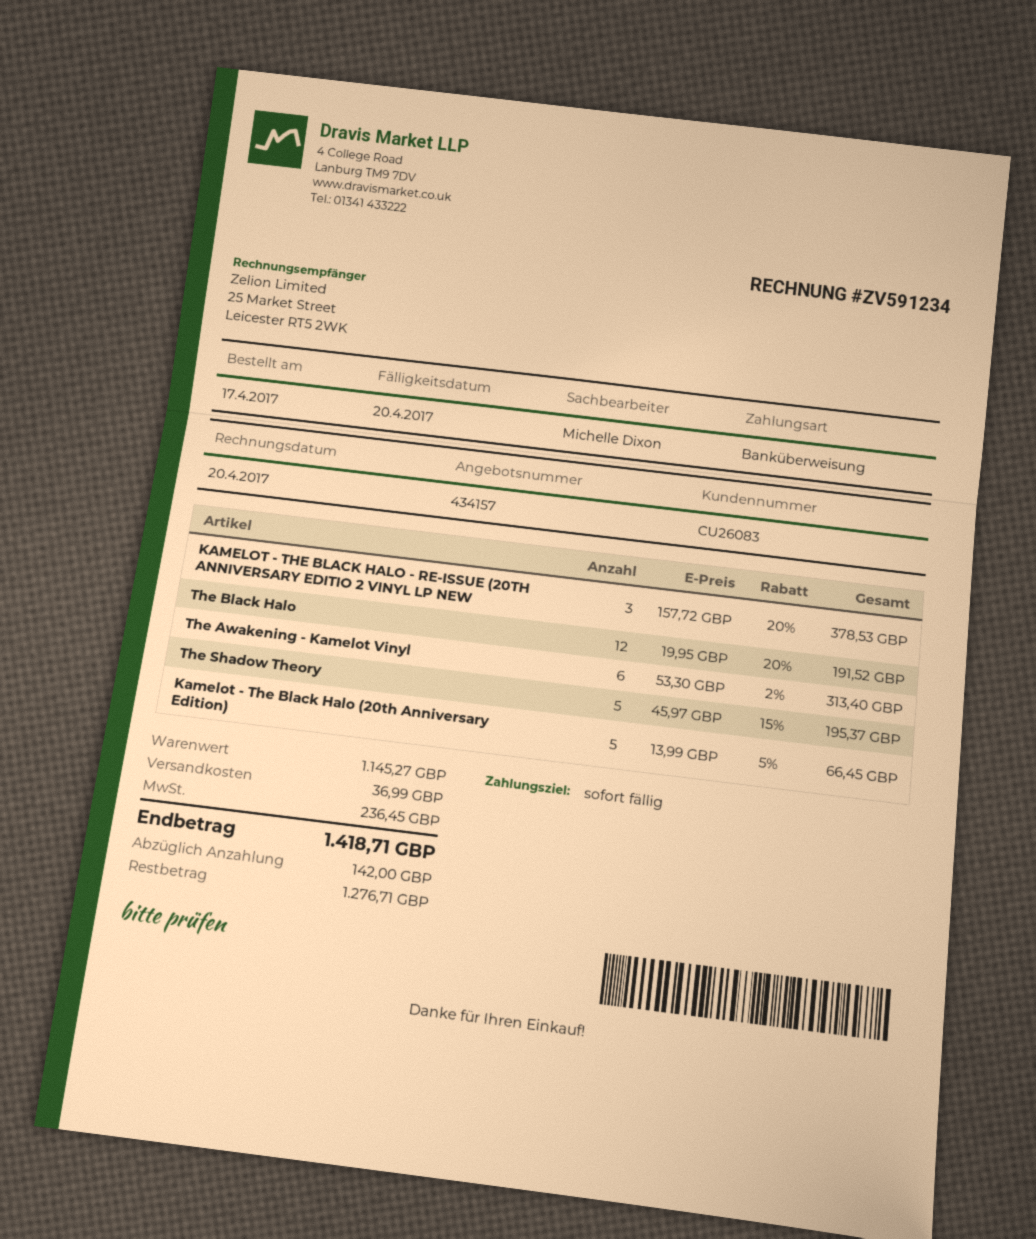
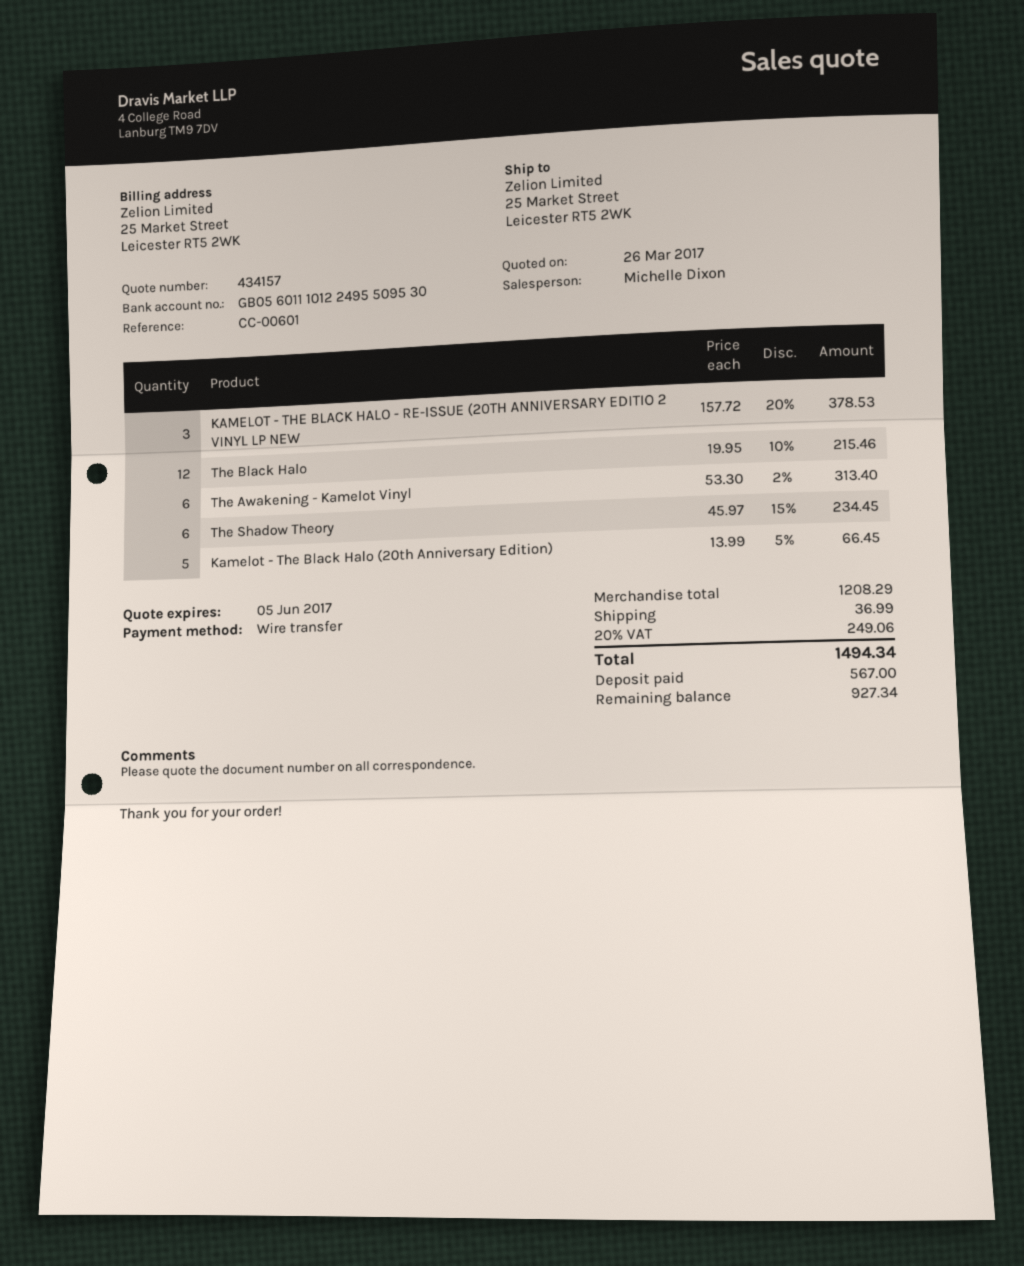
The Black Halo: 12 x 19.95 - 20% = 191.52 -> 12 x 19.95 - 10% = 215.46
The Shadow Theory: 5 x 45.97 - 15% = 195.37 -> 6 x 45.97 - 15% = 234.45
subtotal: 1145.27 -> 1208.29
tax: 236.45 -> 249.06
total: 1418.71 -> 1494.34
deposit: 142.00 -> 567.00
balance: 1276.71 -> 927.34

